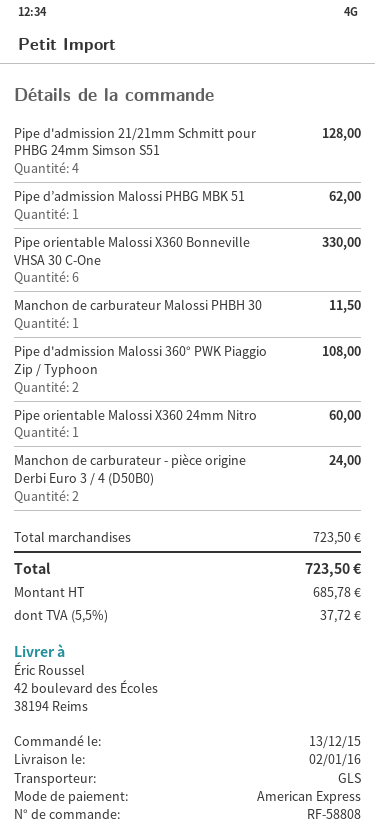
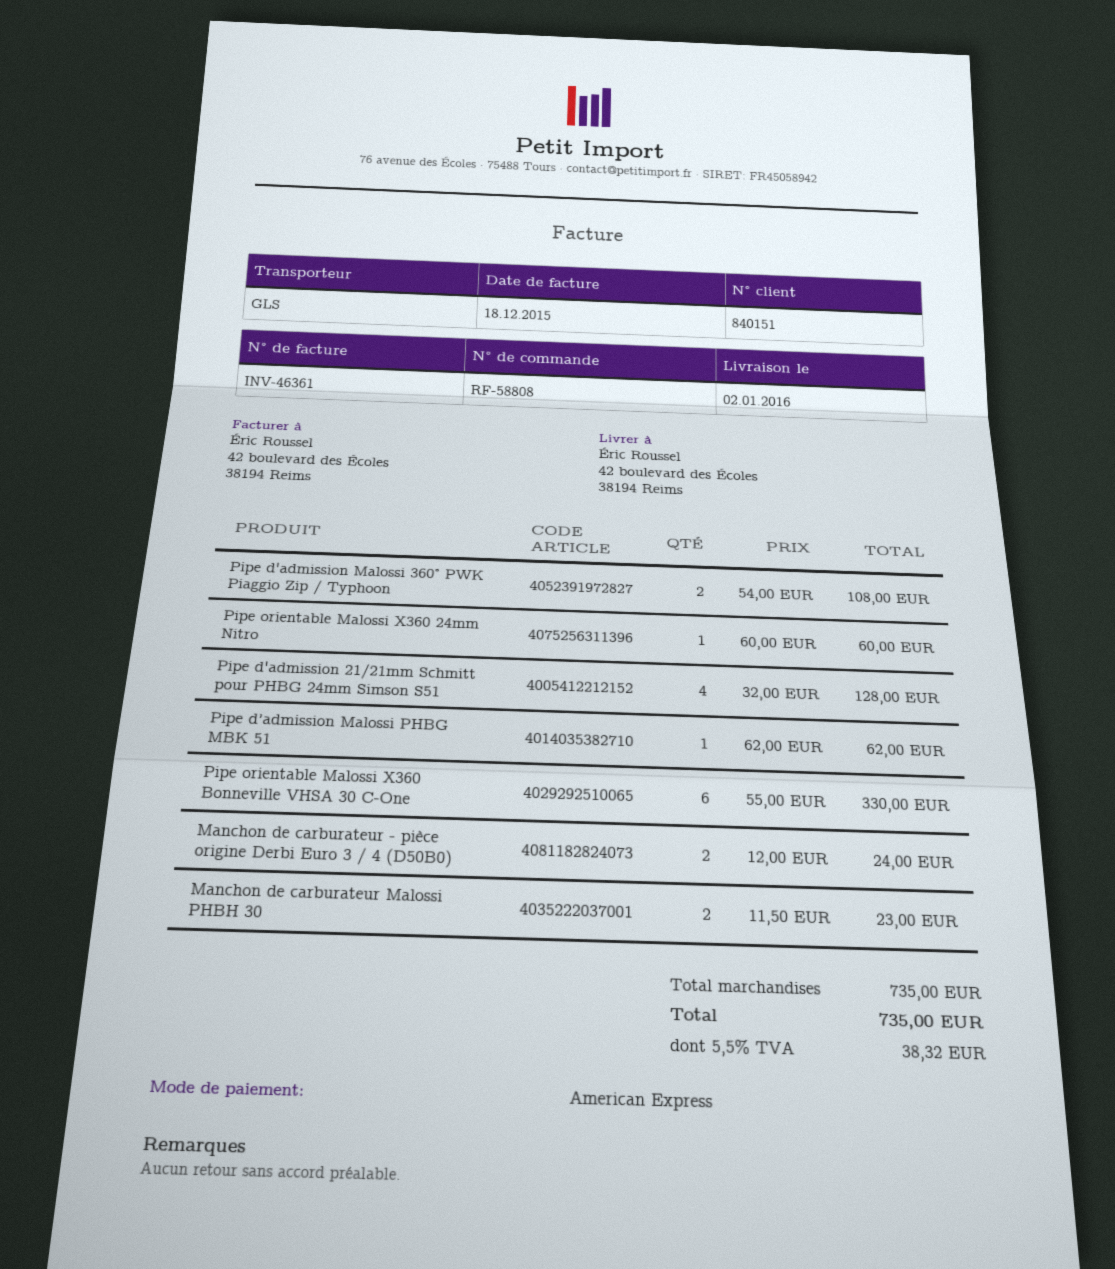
Manchon de carburateur Malossi PHBH 30: 1 for 11.50 -> 2 for 23.00
subtotal: 723.50 -> 735.00
tax: 5.5% = 37.72 -> 5.5% = 38.32
total: 723.50 -> 735.00

